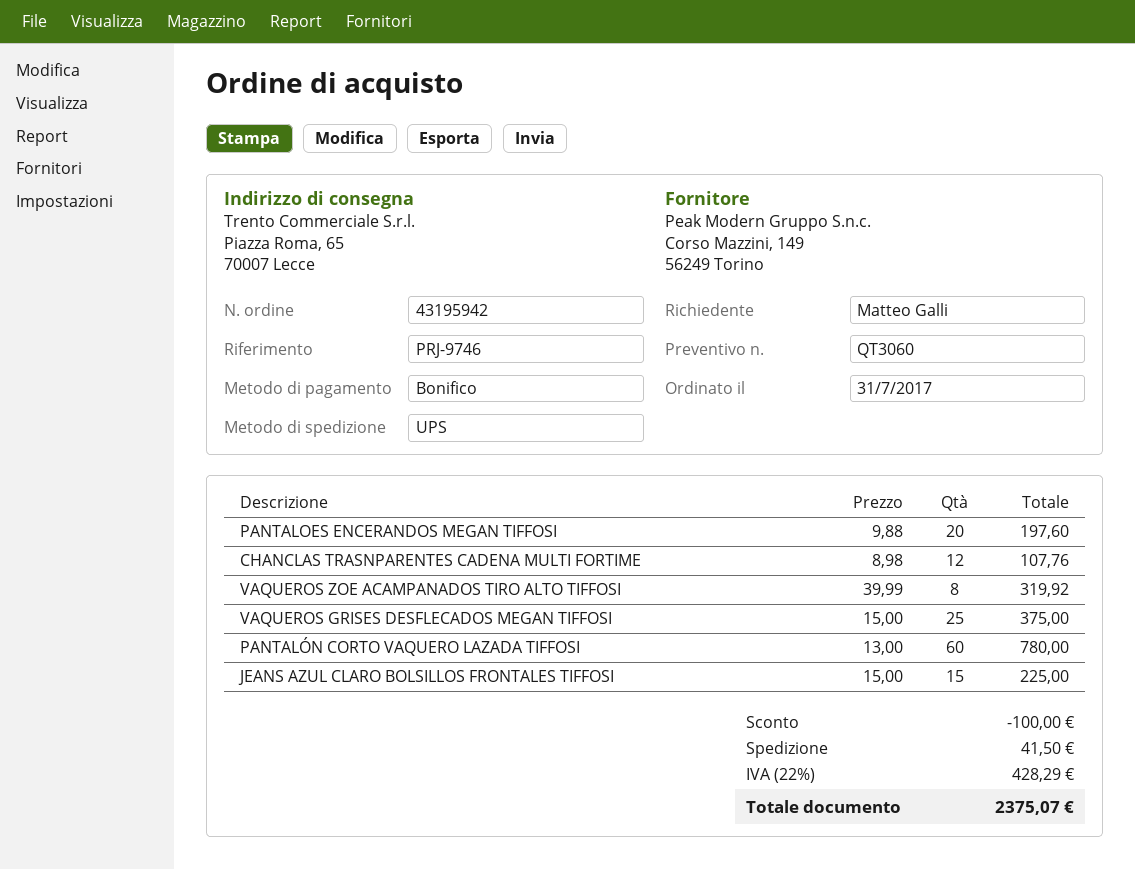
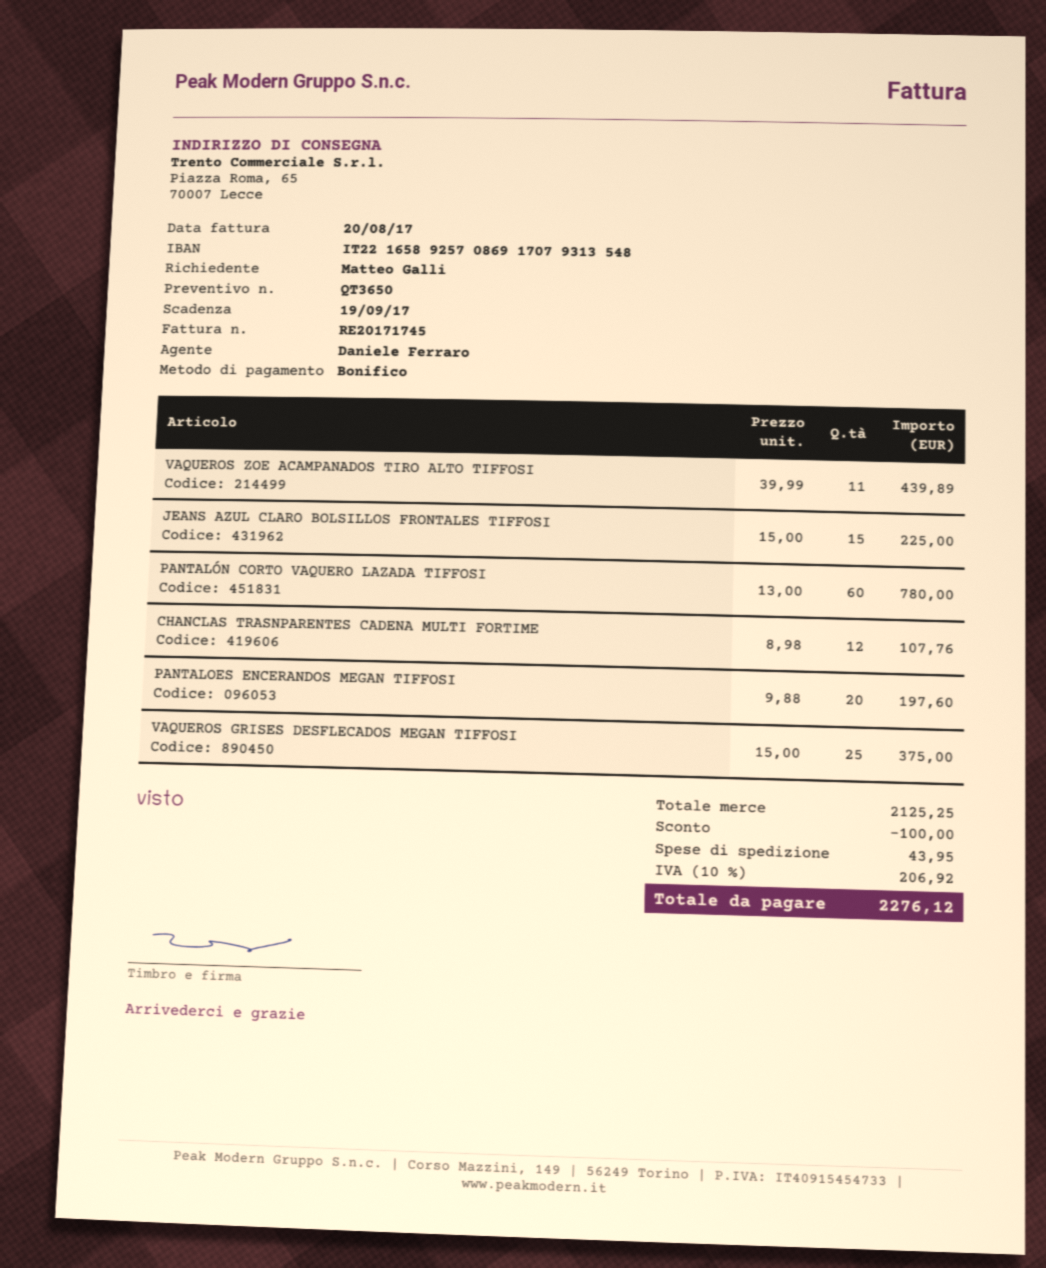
quote number: QT3060 -> QT3650
VAQUEROS ZOE ACAMPANADOS TIRO ALTO TIFFOSI: 8 x 39.99 = 319.92 -> 11 x 39.99 = 439.89
shipping: 41.50 -> 43.95
tax: 22% = 428.29 -> 10% = 206.92
total: 2375.07 -> 2276.12

